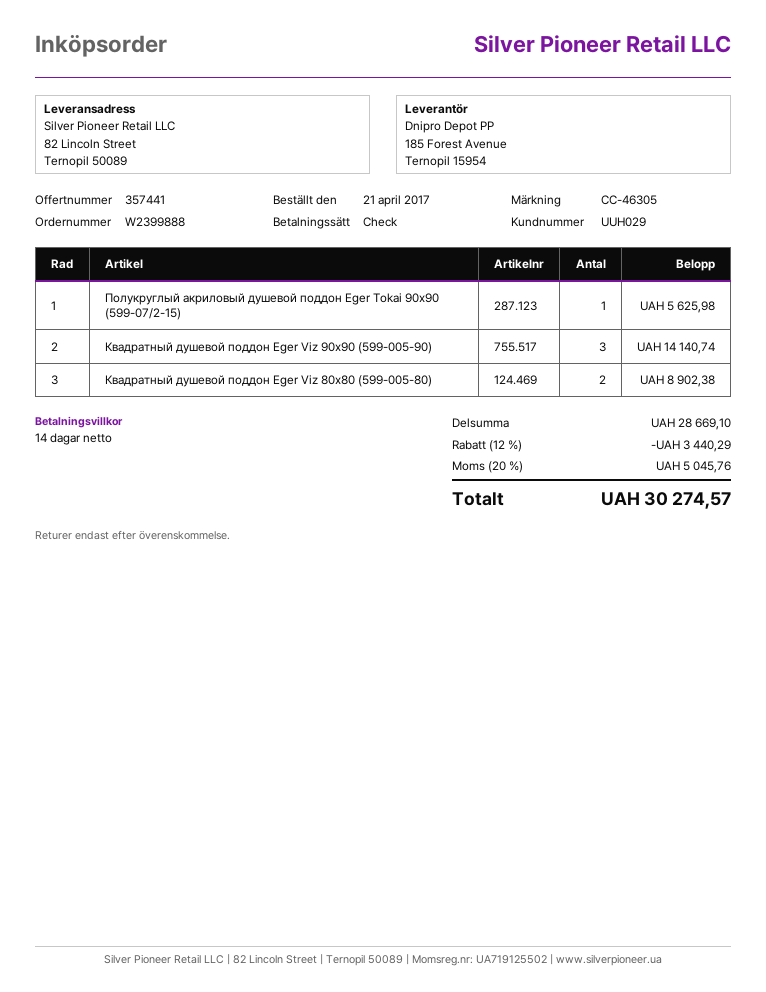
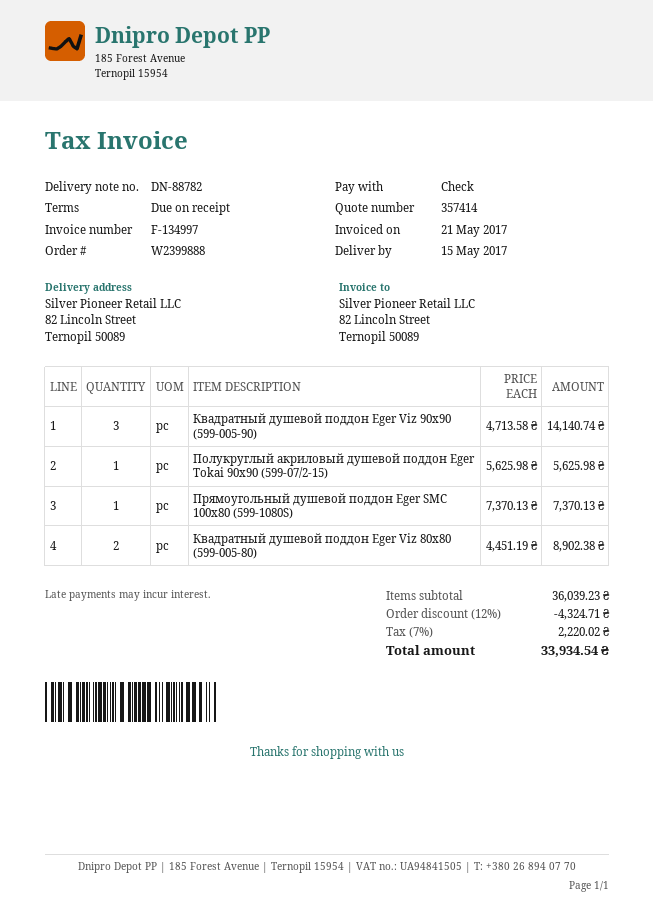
quote number: 357441 -> 357414
payment terms: 14 days -> on receipt
Прямоугольный душевой поддон Eger SMC 100x80 (599-1080S): none -> 1 for 7370.13
subtotal: 28669.10 -> 36039.23
discount: 12% = 3440.29 -> 12% = 4324.71
tax: 20% = 5045.76 -> 7% = 2220.02
total: 30274.57 -> 33934.54

